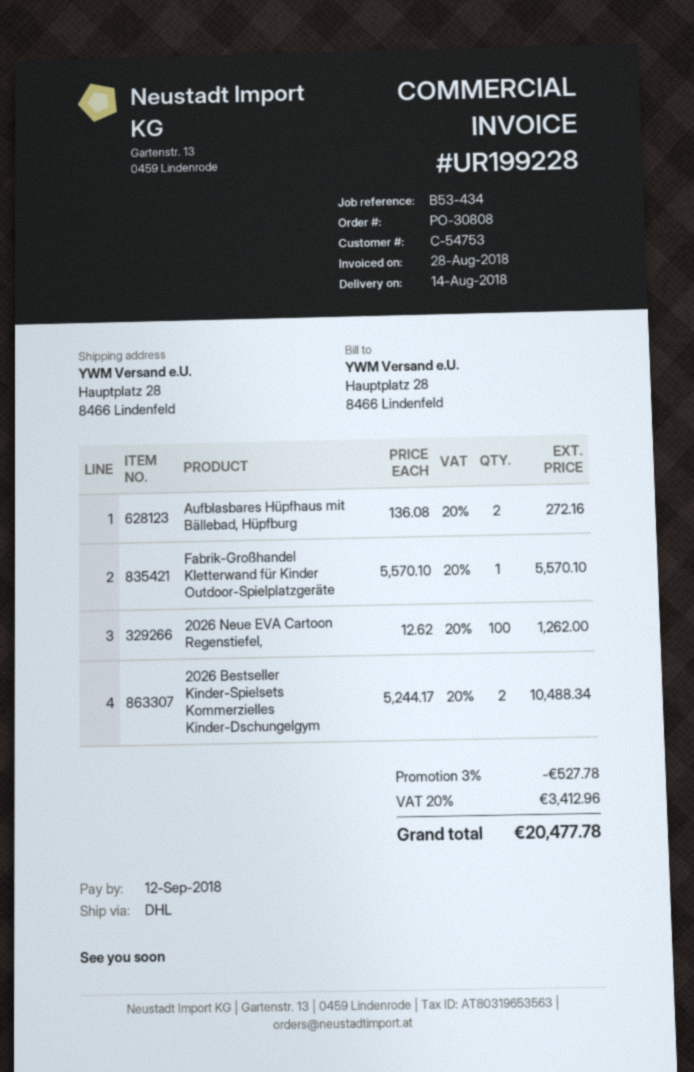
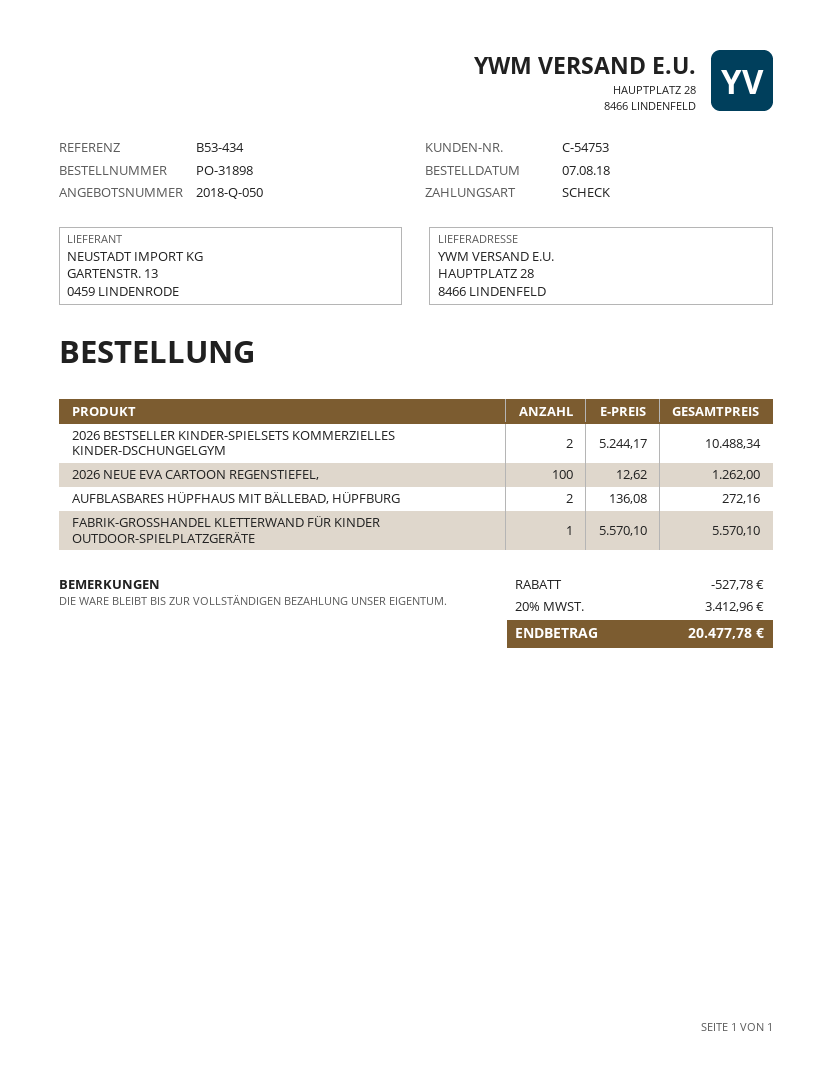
order number: PO-30808 -> PO-31898

